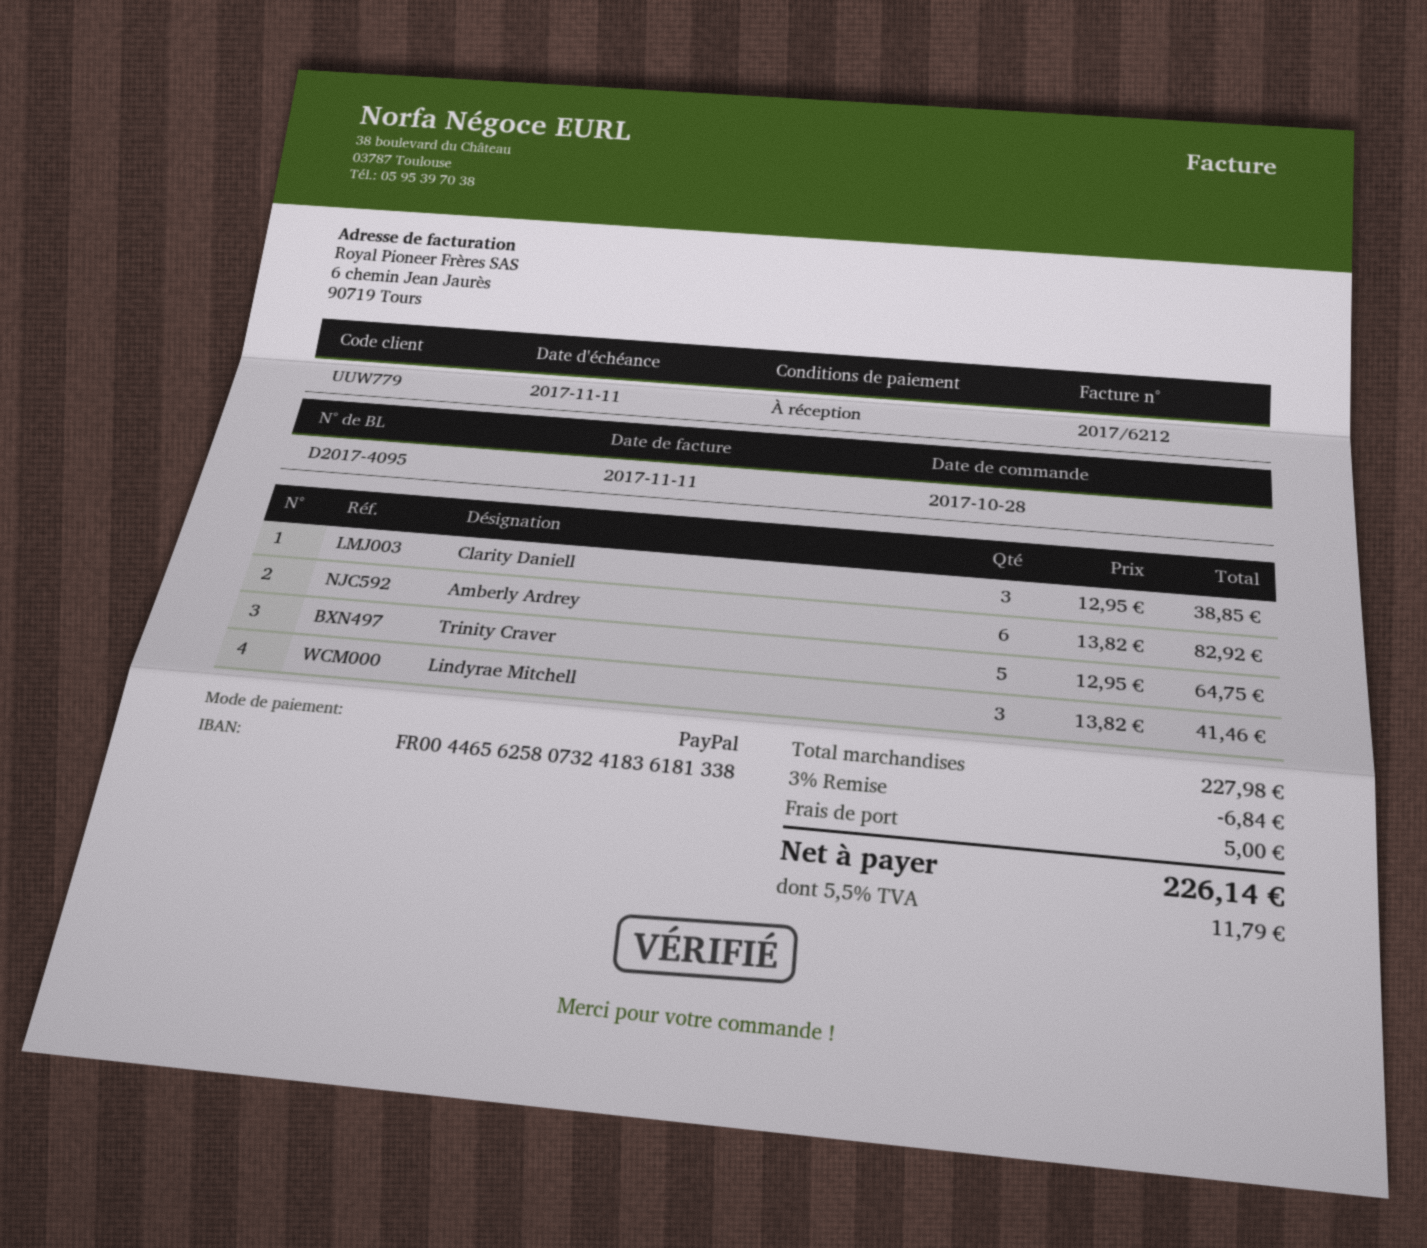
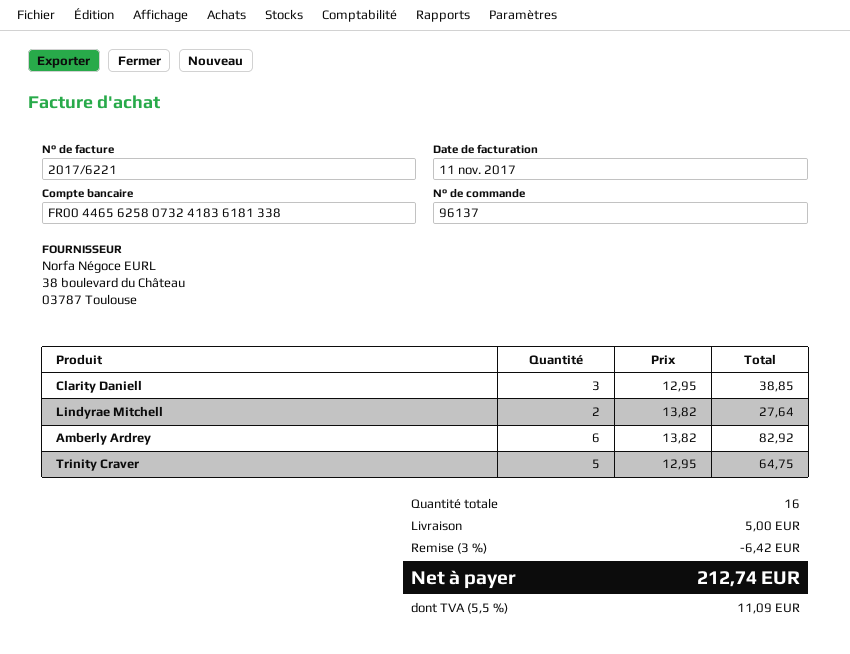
invoice number: 2017/6212 -> 2017/6221
Lindyrae Mitchell: 3 x 13.82 = 41.46 -> 2 x 13.82 = 27.64
discount: 3% = 6.84 -> 3% = 6.42
tax: 5.5% = 11.79 -> 5.5% = 11.09
total: 226.14 -> 212.74

